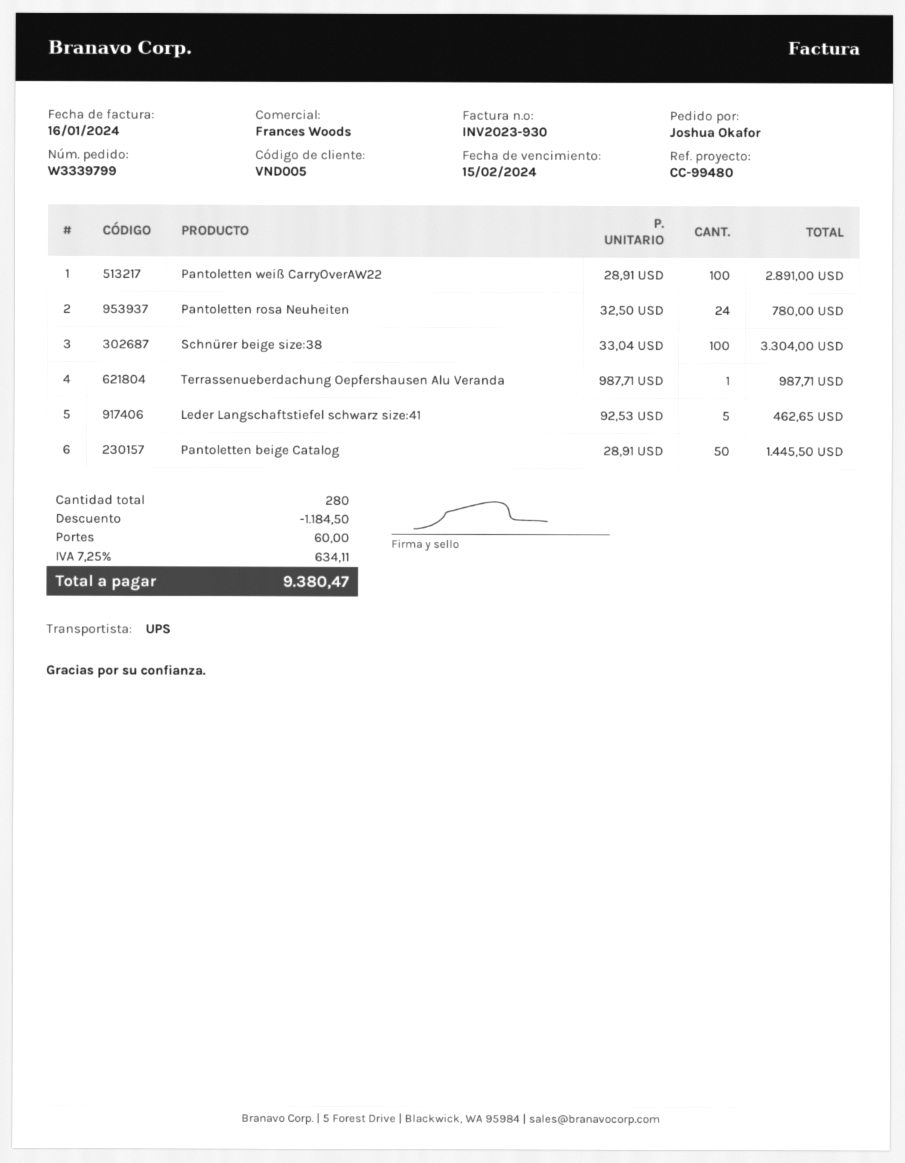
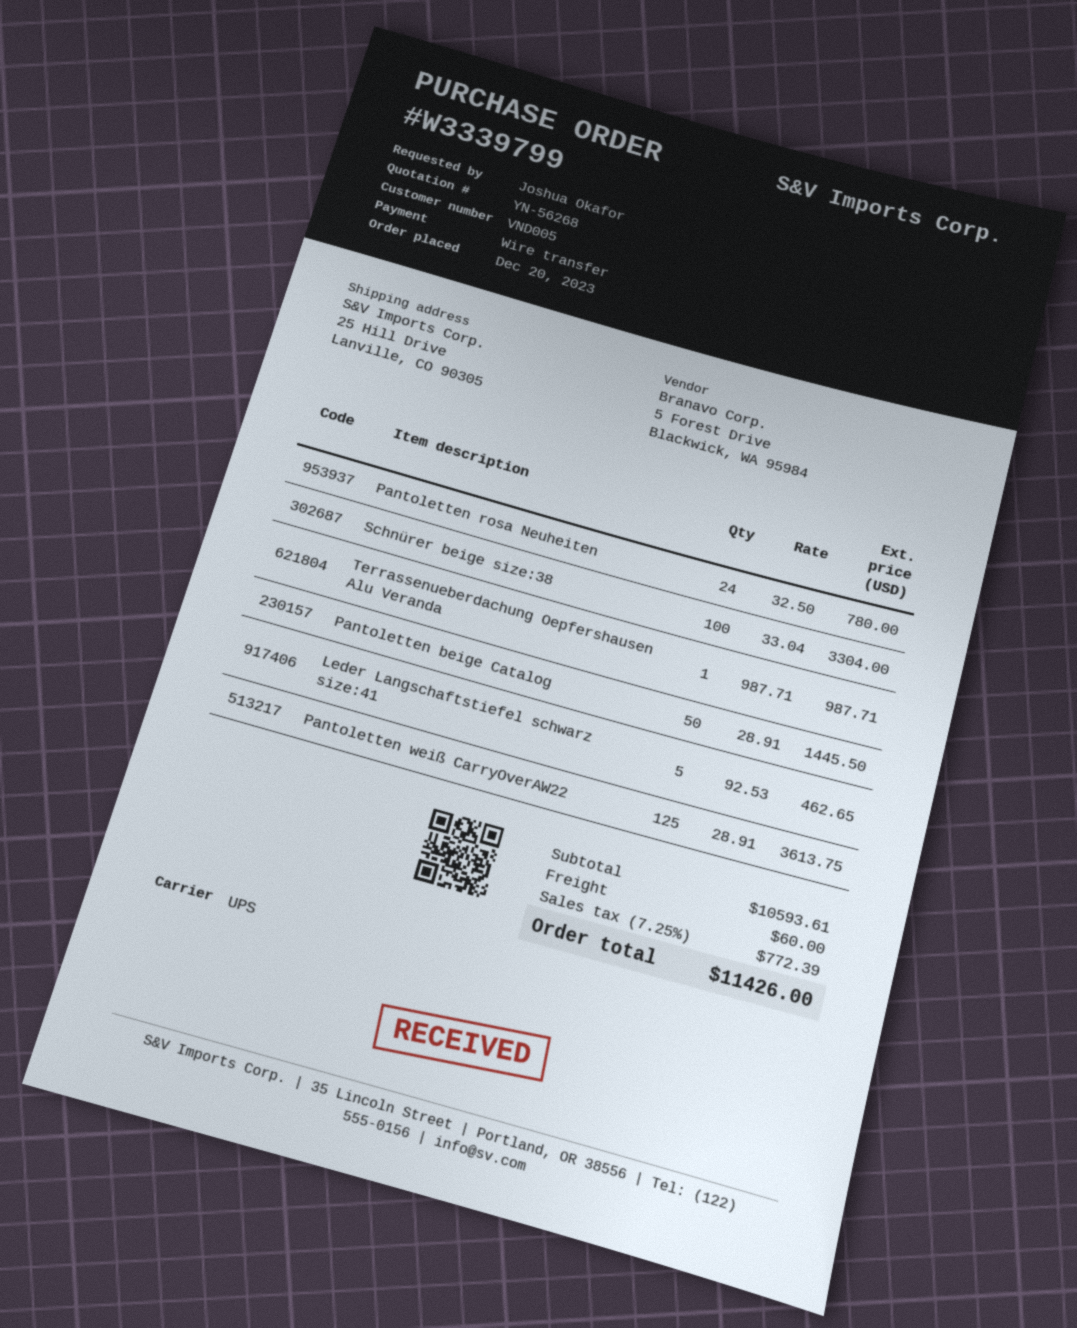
Pantoletten weiß CarryOverAW22: 100 x 28.91 = 2891.00 -> 125 x 28.91 = 3613.75
discount: 1184.50 -> none
tax: 7.25% = 634.11 -> 7.25% = 772.39
total: 9380.47 -> 11426.00

